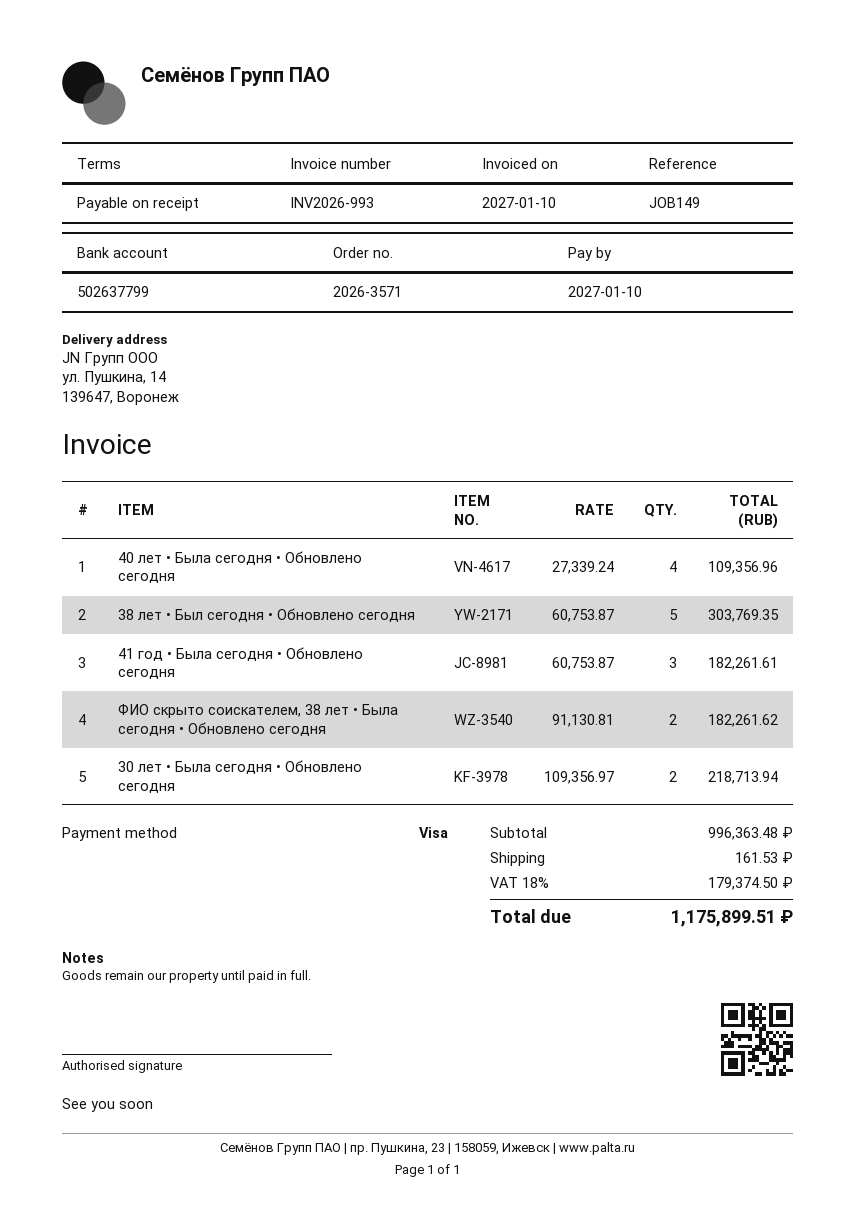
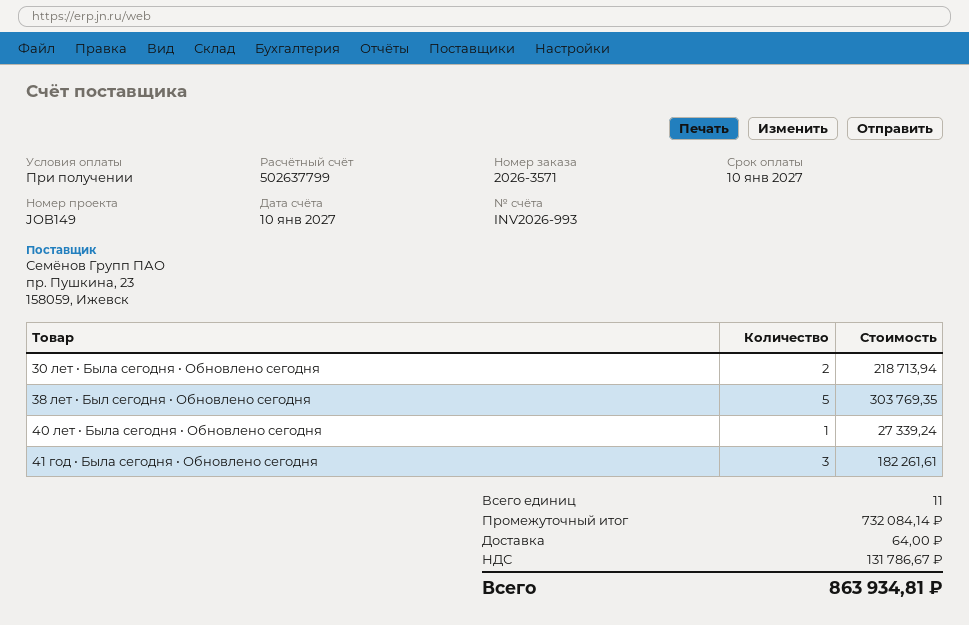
40 лет • Была сегодня • Обновлено сегодня: 4 for 109356.96 -> 1 for 27339.24
ФИО скрыто соискателем, 38 лет • Была сегодня • Обновлено сегодня: 2 for 182261.62 -> none
subtotal: 996363.48 -> 732084.14
shipping: 161.53 -> 64.00
tax: 179374.50 -> 131786.67
total: 1175899.51 -> 863934.81

